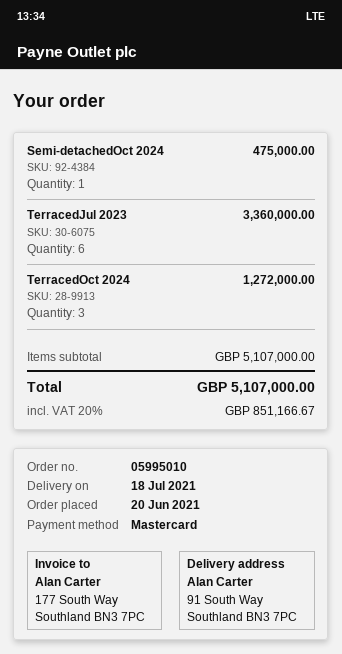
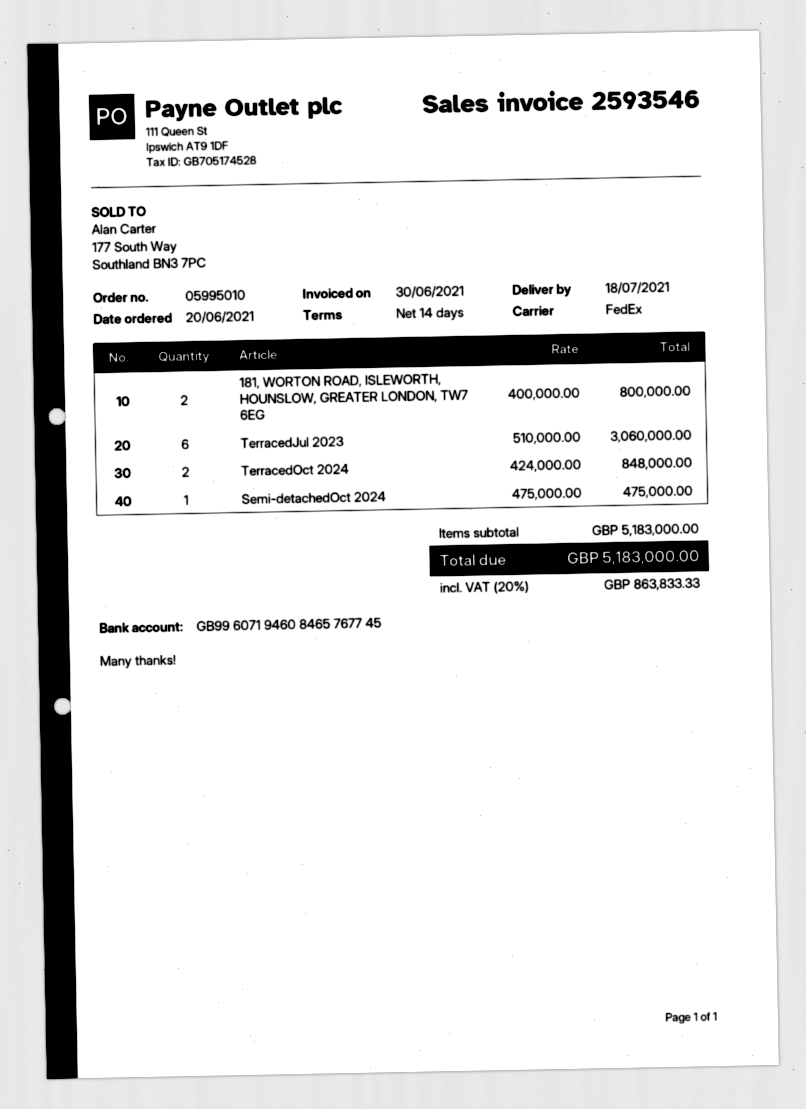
TerracedJul 2023: 6 for 3360000.00 -> 6 for 3060000.00
TerracedOct 2024: 3 for 1272000.00 -> 2 for 848000.00
181, WORTON ROAD, ISLEWORTH, HOUNSLOW, GREATER LONDON, TW7 6EG: none -> 2 for 800000.00
subtotal: 5107000.00 -> 5183000.00
tax: 20% = 851166.67 -> 20% = 863833.33
total: 5107000.00 -> 5183000.00

